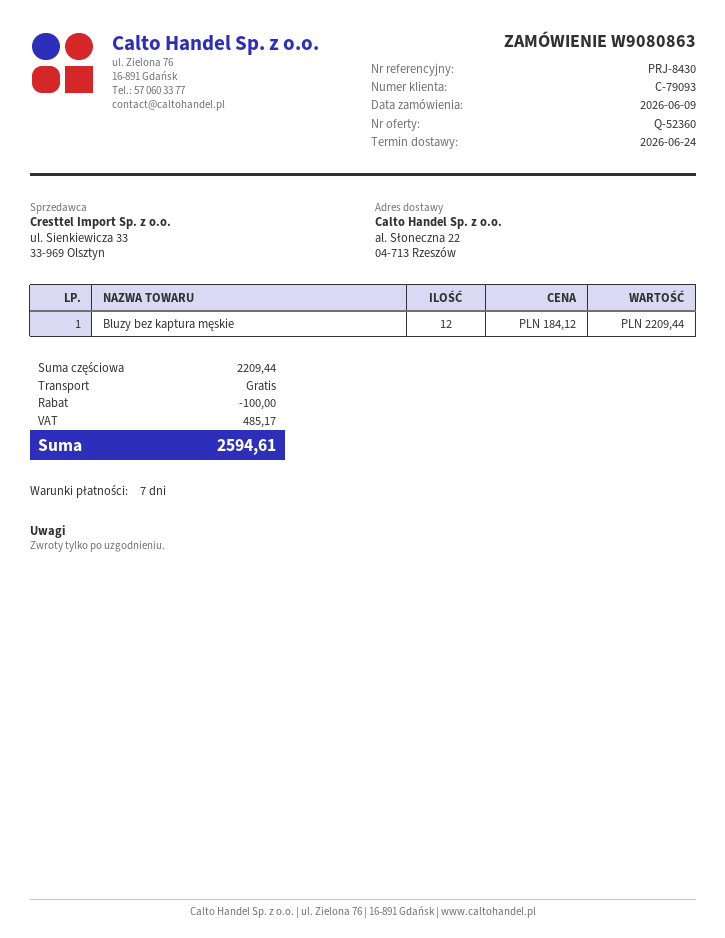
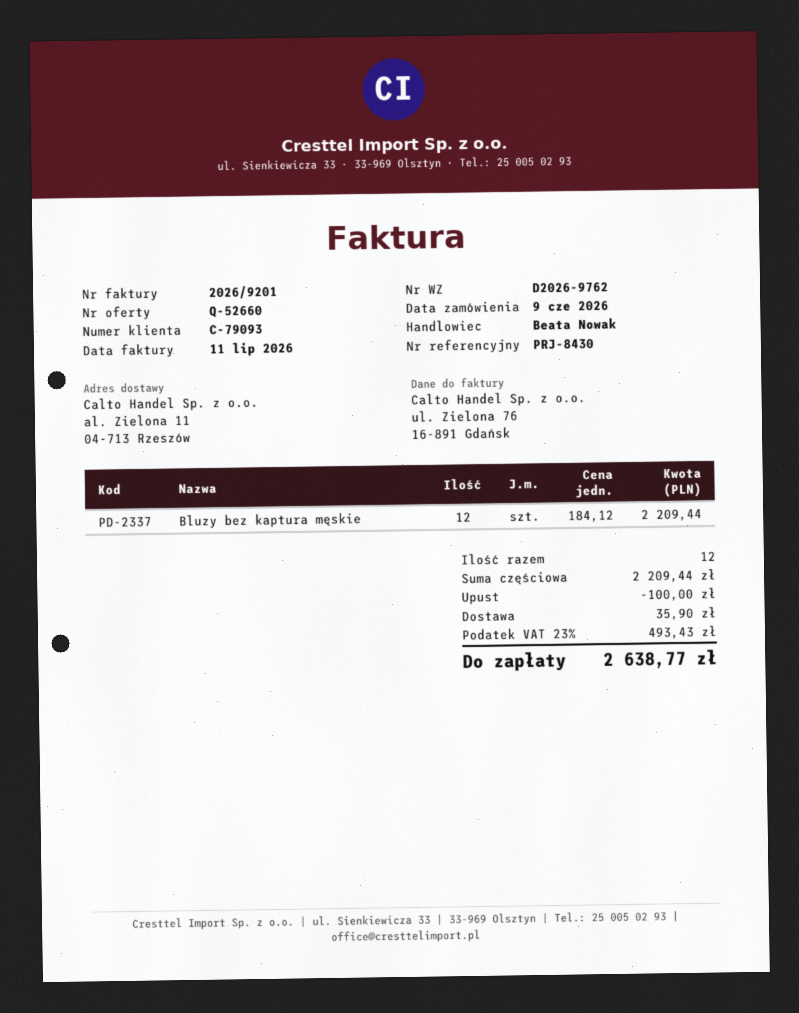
quote number: Q-52360 -> Q-52660
ship to: al. Słoneczna 22, 04-713 Rzeszów -> al. Zielona 11, 04-713 Rzeszów
shipping: 0.00 -> 35.90
tax: 485.17 -> 493.43
total: 2594.61 -> 2638.77

